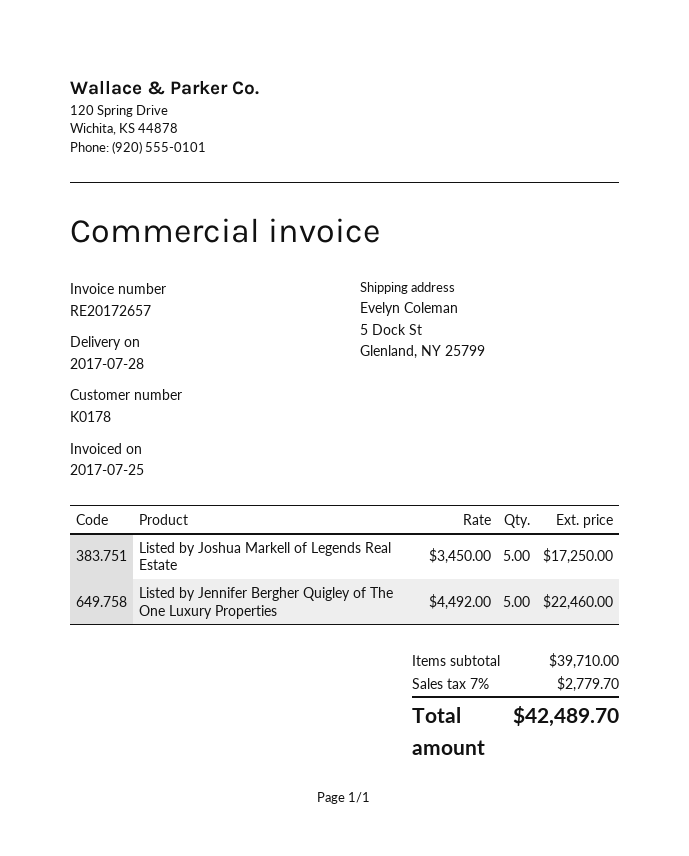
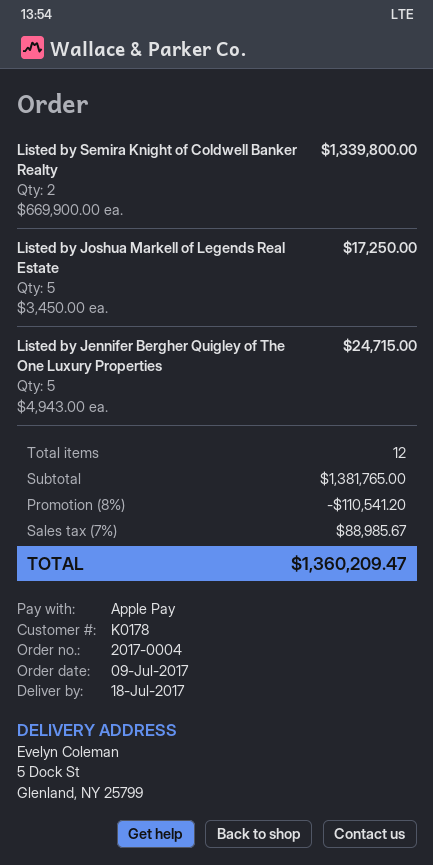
delivery date: 2017-07-28 -> 2017-07-18
Listed by Jennifer Bergher Quigley of The One Luxury Properties: 5 x 4492.00 = 22460.00 -> 5 x 4943.00 = 24715.00
Listed by Semira Knight of Coldwell Banker Realty: none -> 2 x 669900.00 = 1339800.00
subtotal: 39710.00 -> 1381765.00
discount: none -> 8% = 110541.20
tax: 7% = 2779.70 -> 7% = 88985.67
total: 42489.70 -> 1360209.47

